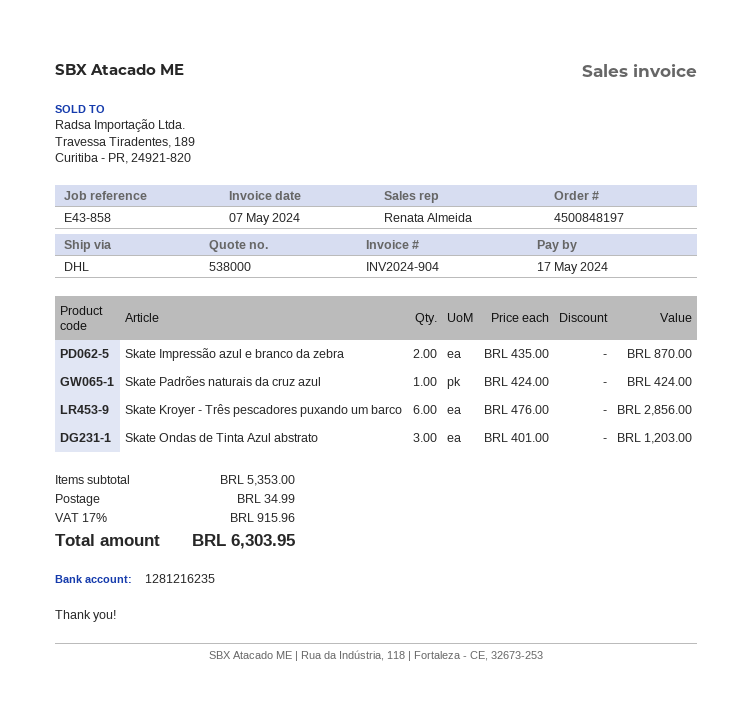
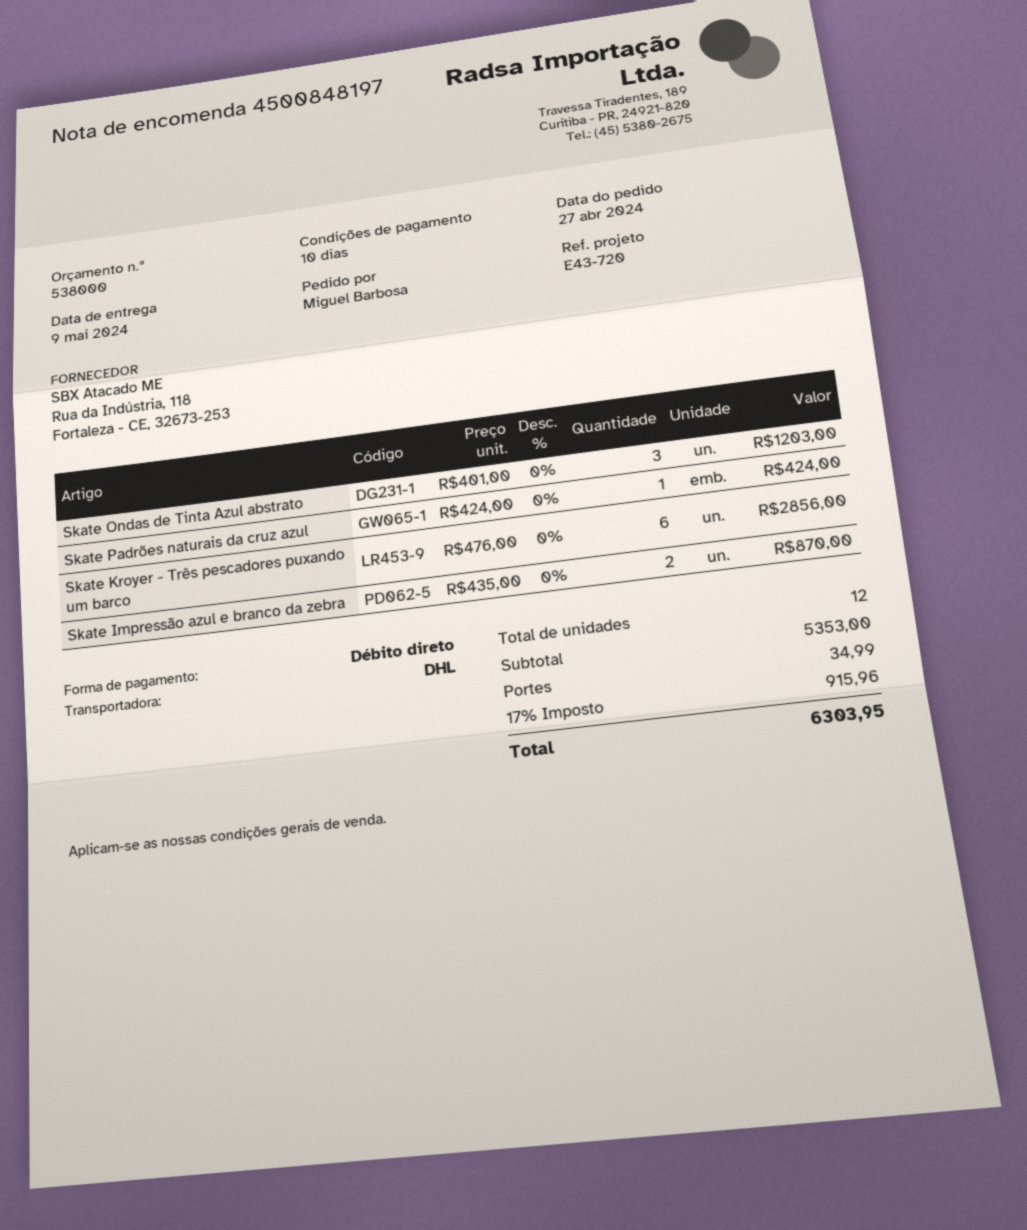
reference: E43-858 -> E43-720

